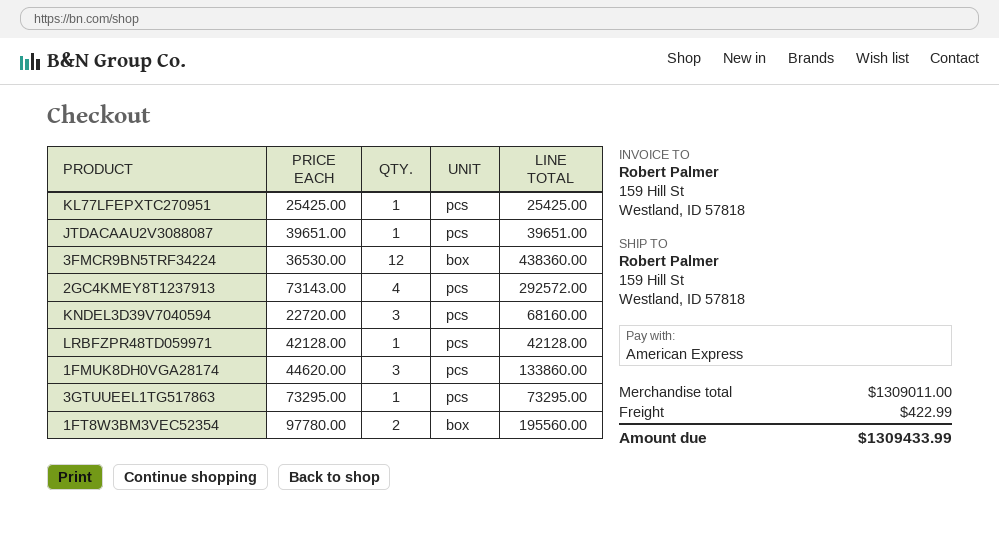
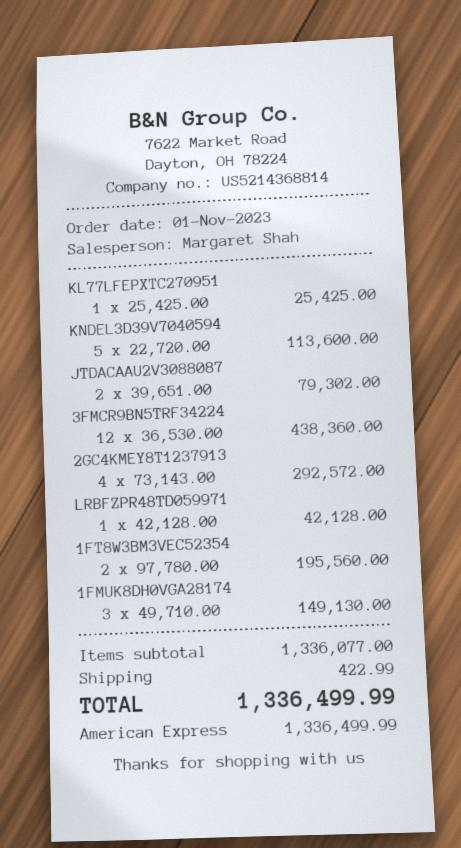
JTDACAAU2V3088087: 1 x 39651.00 = 39651.00 -> 2 x 39651.00 = 79302.00
KNDEL3D39V7040594: 3 x 22720.00 = 68160.00 -> 5 x 22720.00 = 113600.00
1FMUK8DH0VGA28174: 3 x 44620.00 = 133860.00 -> 3 x 49710.00 = 149130.00
3GTUUEEL1TG517863: 1 x 73295.00 = 73295.00 -> none
subtotal: 1309011.00 -> 1336077.00
total: 1309433.99 -> 1336499.99

